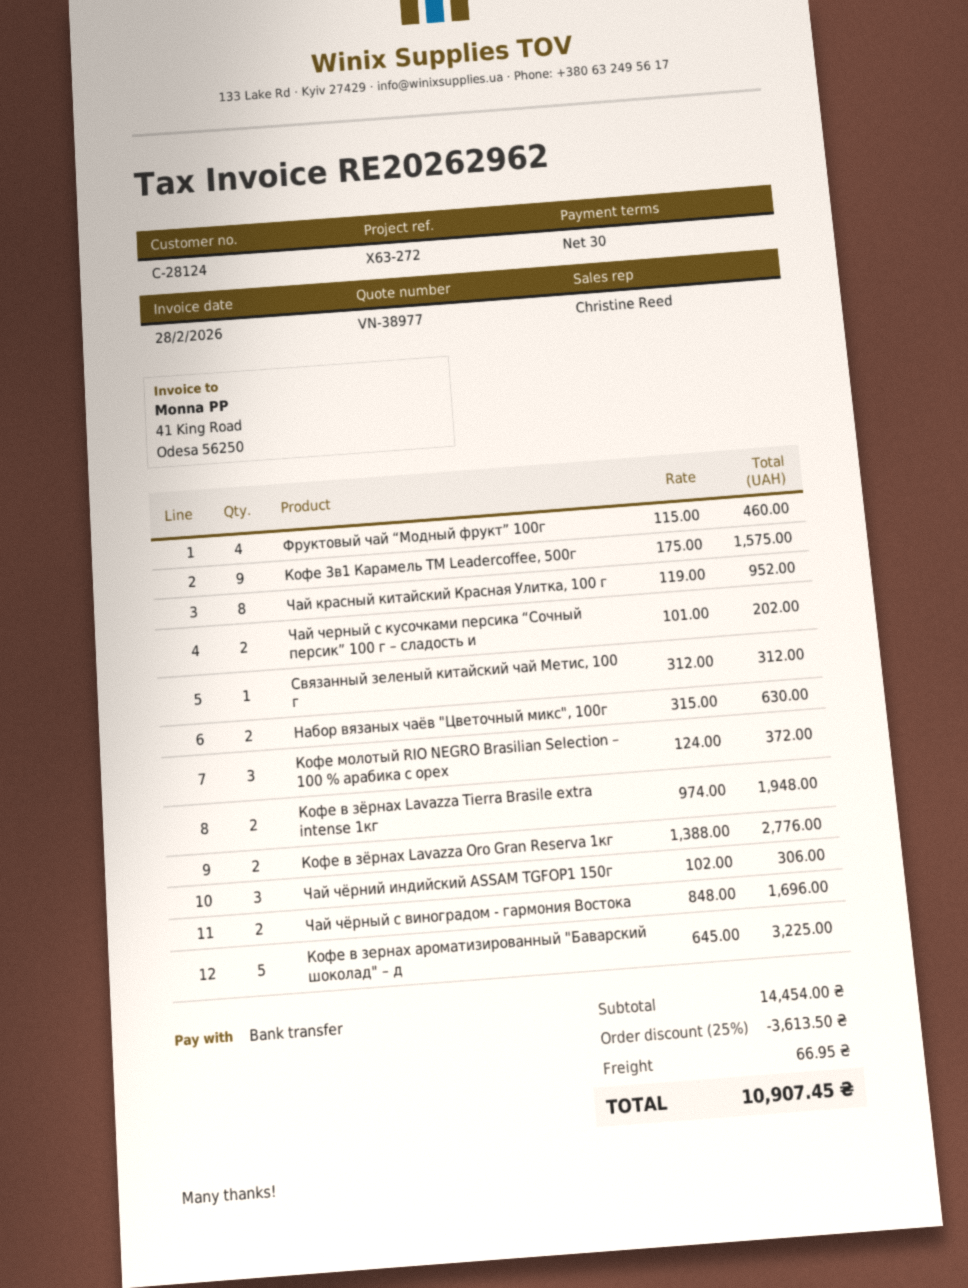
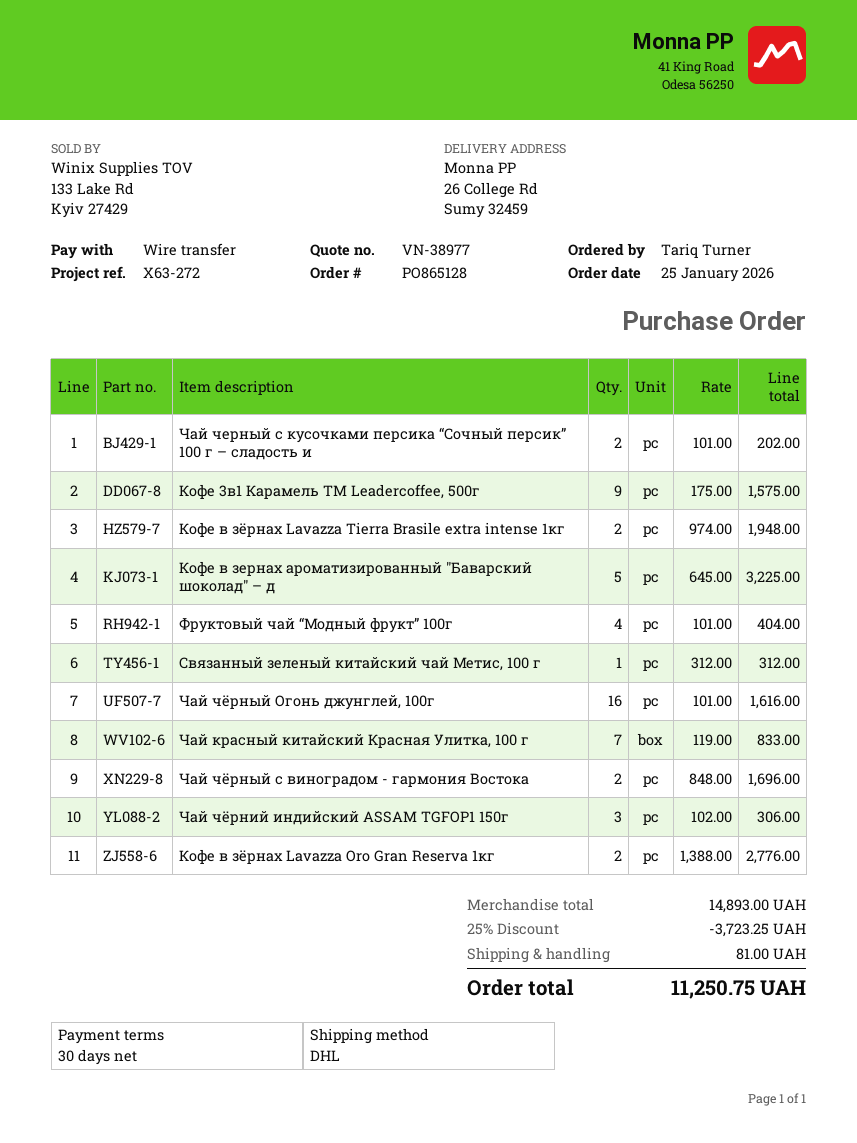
Фруктовый чай “Модный фрукт” 100г: 4 x 115.00 = 460.00 -> 4 x 101.00 = 404.00
Чай красный китайский Красная Улитка, 100 г: 8 x 119.00 = 952.00 -> 7 x 119.00 = 833.00
Набор вязаных чаёв "Цветочный микс", 100г: 2 x 315.00 = 630.00 -> none
Кофе молотый RIO NEGRO Brasilian Selection – 100 % арабика с орех: 3 x 124.00 = 372.00 -> none
Чай чёрный Огонь джунглей, 100г: none -> 16 x 101.00 = 1616.00
subtotal: 14454.00 -> 14893.00
discount: 25% = 3613.50 -> 25% = 3723.25
shipping: 66.95 -> 81.00
total: 10907.45 -> 11250.75

